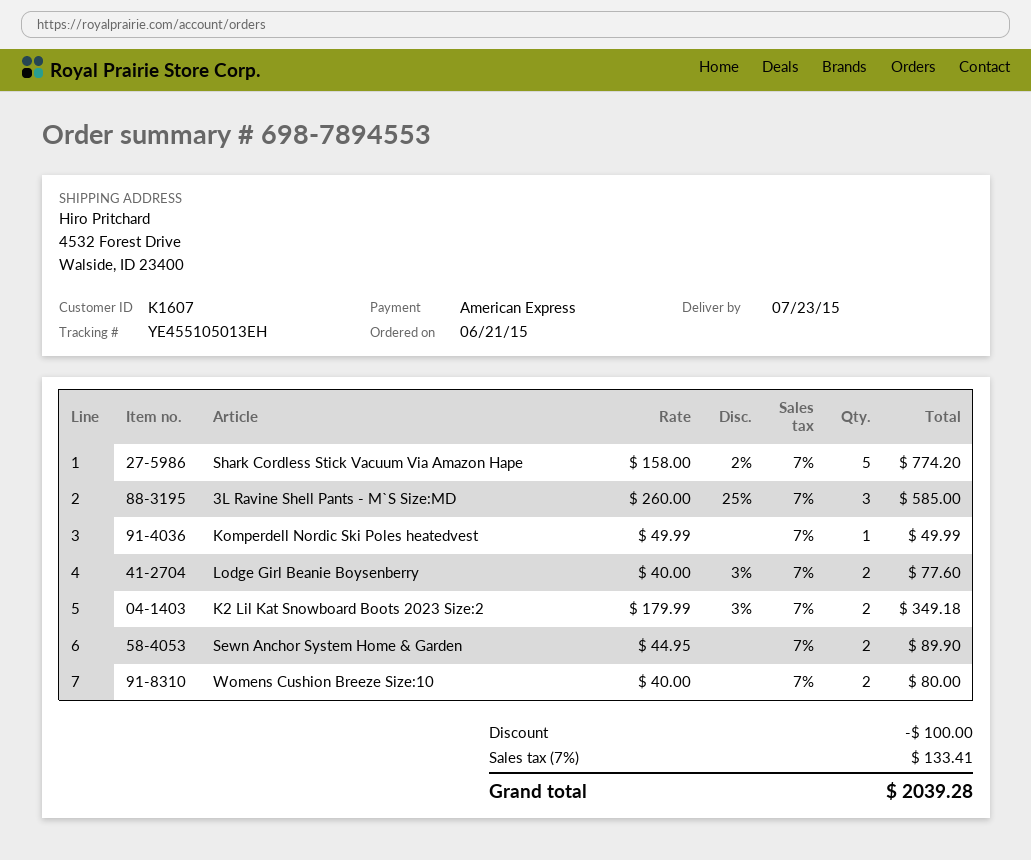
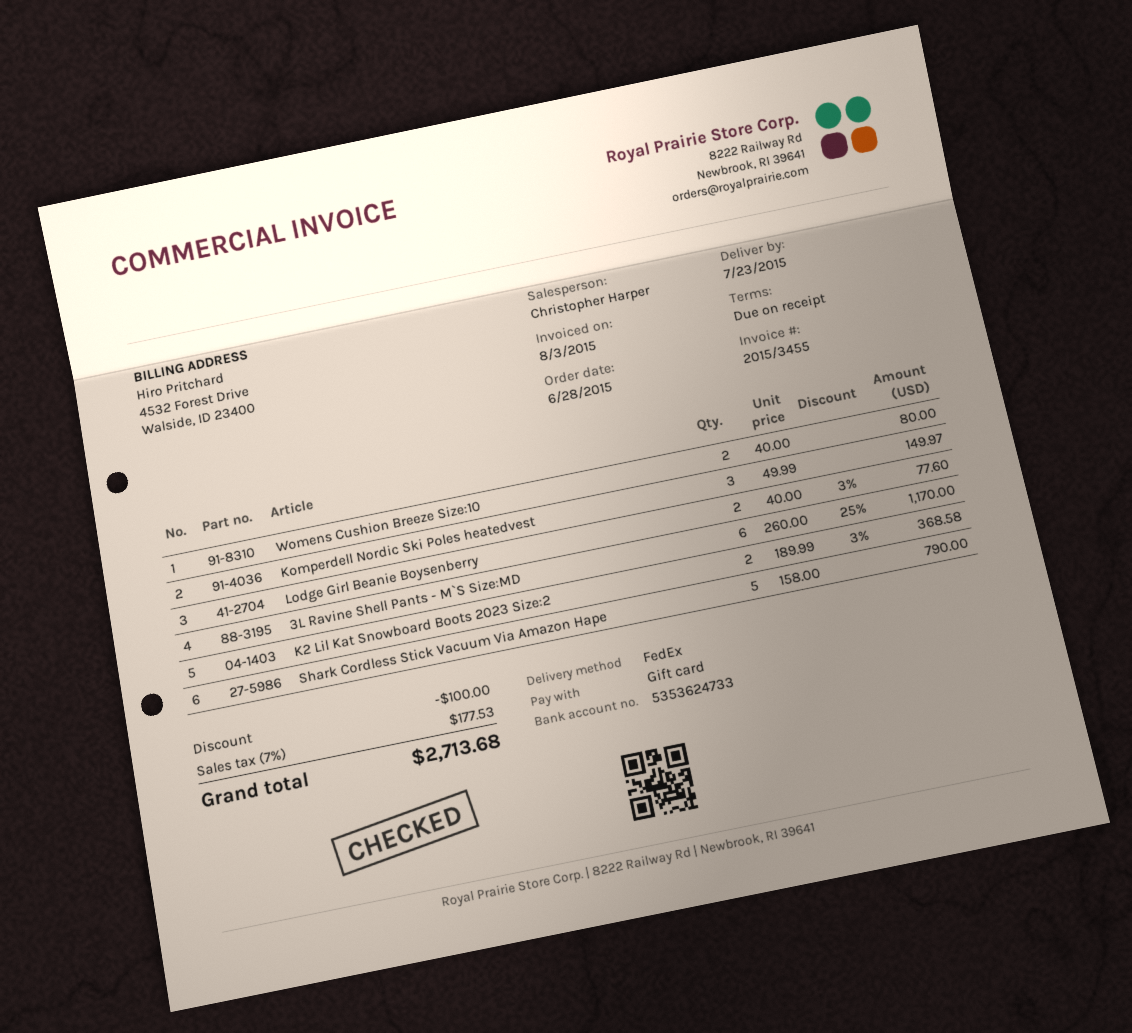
order date: 2015-06-21 -> 2015-06-28
payment method: American Express -> gift card
Shark Cordless Stick Vacuum Via Amazon Hape: 5 x 158.00 - 2% = 774.20 -> 5 x 158.00 = 790.00
3L Ravine Shell Pants - M`S Size:MD: 3 x 260.00 - 25% = 585.00 -> 6 x 260.00 - 25% = 1170.00
Komperdell Nordic Ski Poles heatedvest: 1 x 49.99 = 49.99 -> 3 x 49.99 = 149.97
K2 Lil Kat Snowboard Boots 2023 Size:2: 2 x 179.99 - 3% = 349.18 -> 2 x 189.99 - 3% = 368.58
Sewn Anchor System Home & Garden: 2 x 44.95 = 89.90 -> none
tax: 7% = 133.41 -> 7% = 177.53
total: 2039.28 -> 2713.68

